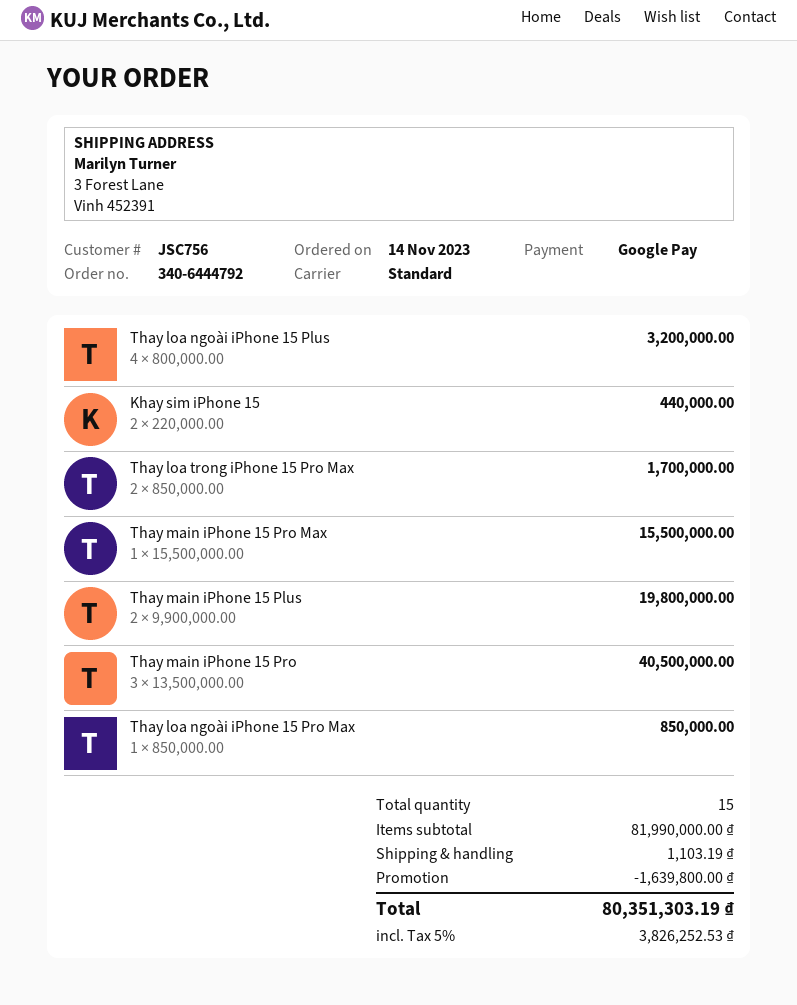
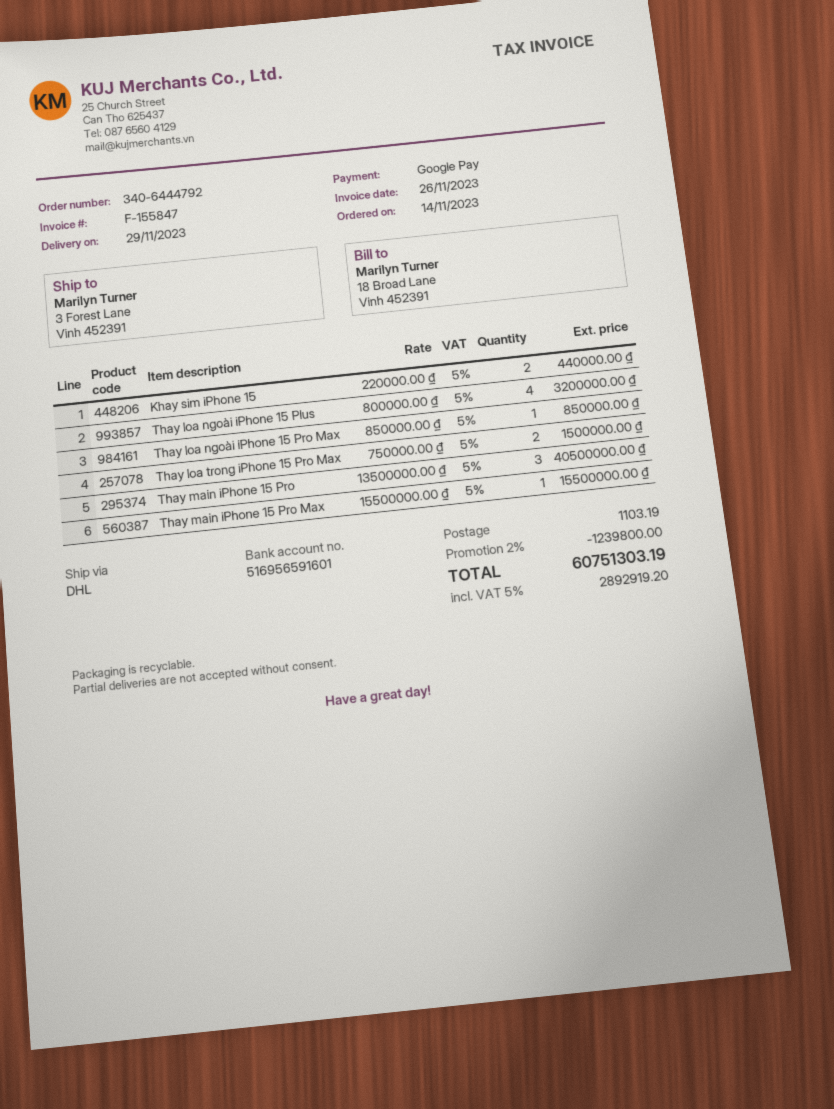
shipping method: standard -> DHL
Thay loa trong iPhone 15 Pro Max: 2 x 850000.00 = 1700000.00 -> 2 x 750000.00 = 1500000.00
Thay main iPhone 15 Plus: 2 x 9900000.00 = 19800000.00 -> none
discount: 1639800.00 -> 1239800.00
tax: 5% = 3826252.53 -> 5% = 2892919.20
total: 80351303.19 -> 60751303.19

